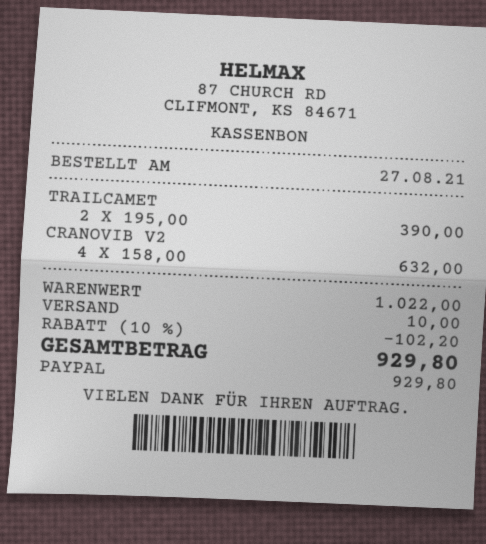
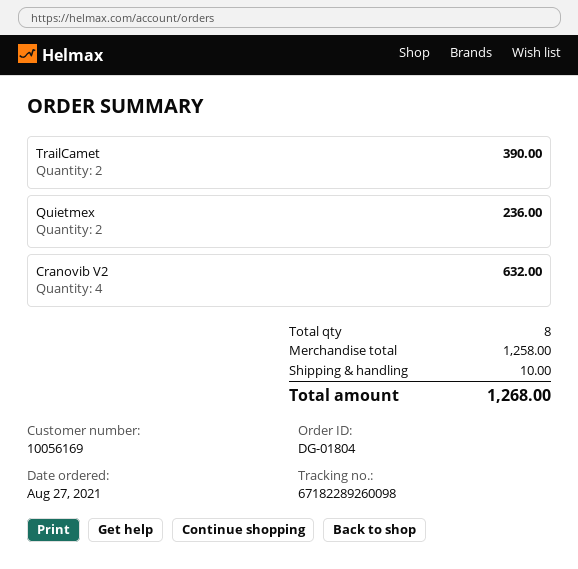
Quietmex: none -> 2 for 236.00
subtotal: 1022.00 -> 1258.00
discount: 10% = 102.20 -> none
total: 929.80 -> 1268.00

